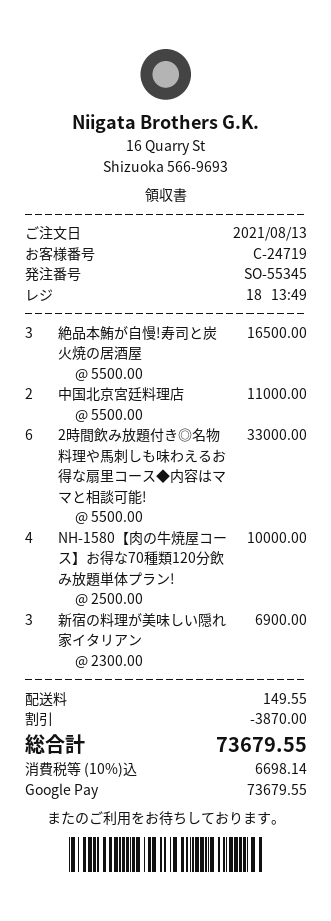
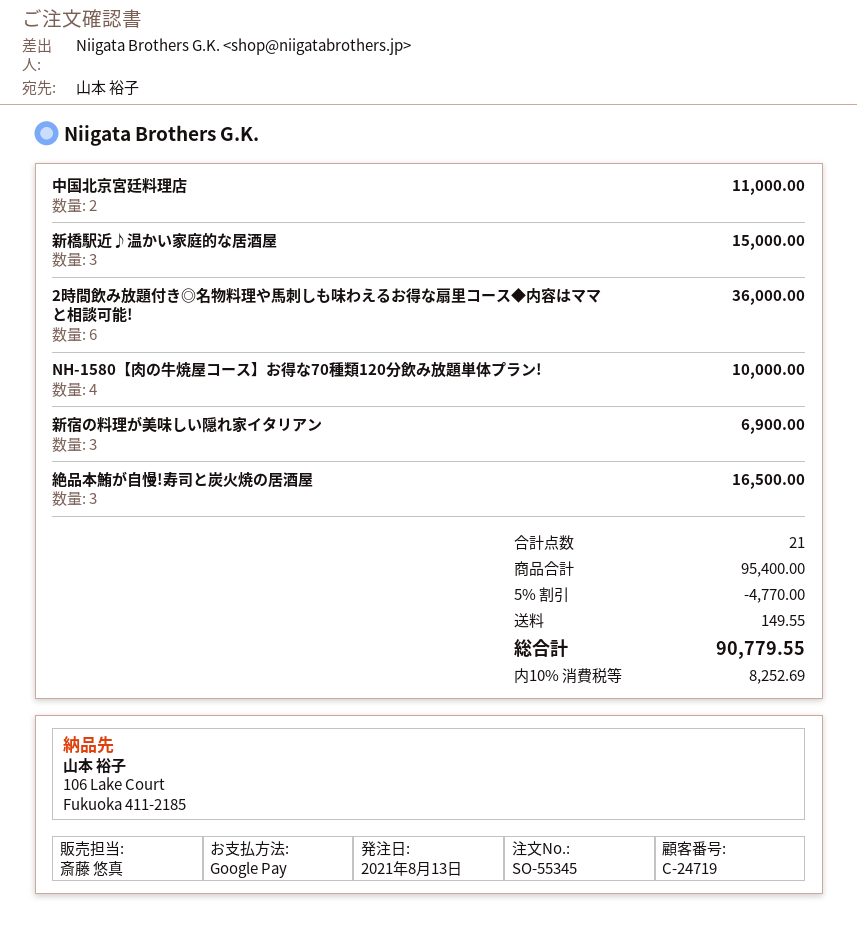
2時間飲み放題付き◎名物料理や馬刺しも味わえるお得な扇里コース◆内容はママと相談可能!: 6 for 33000.00 -> 6 for 36000.00
新橋駅近♪温かい家庭的な居酒屋: none -> 3 for 15000.00
discount: 3870.00 -> 4770.00
tax: 10% = 6698.14 -> 10% = 8252.69
total: 73679.55 -> 90779.55

